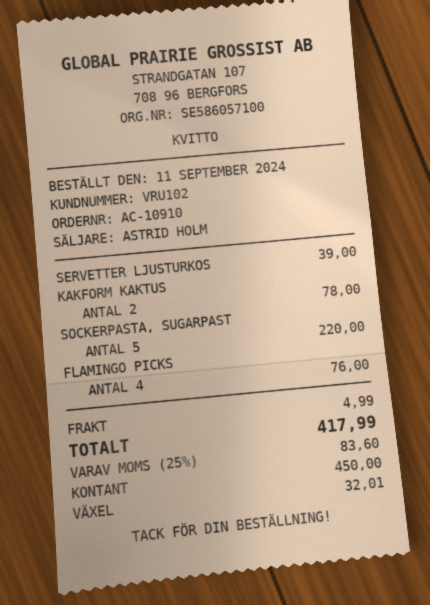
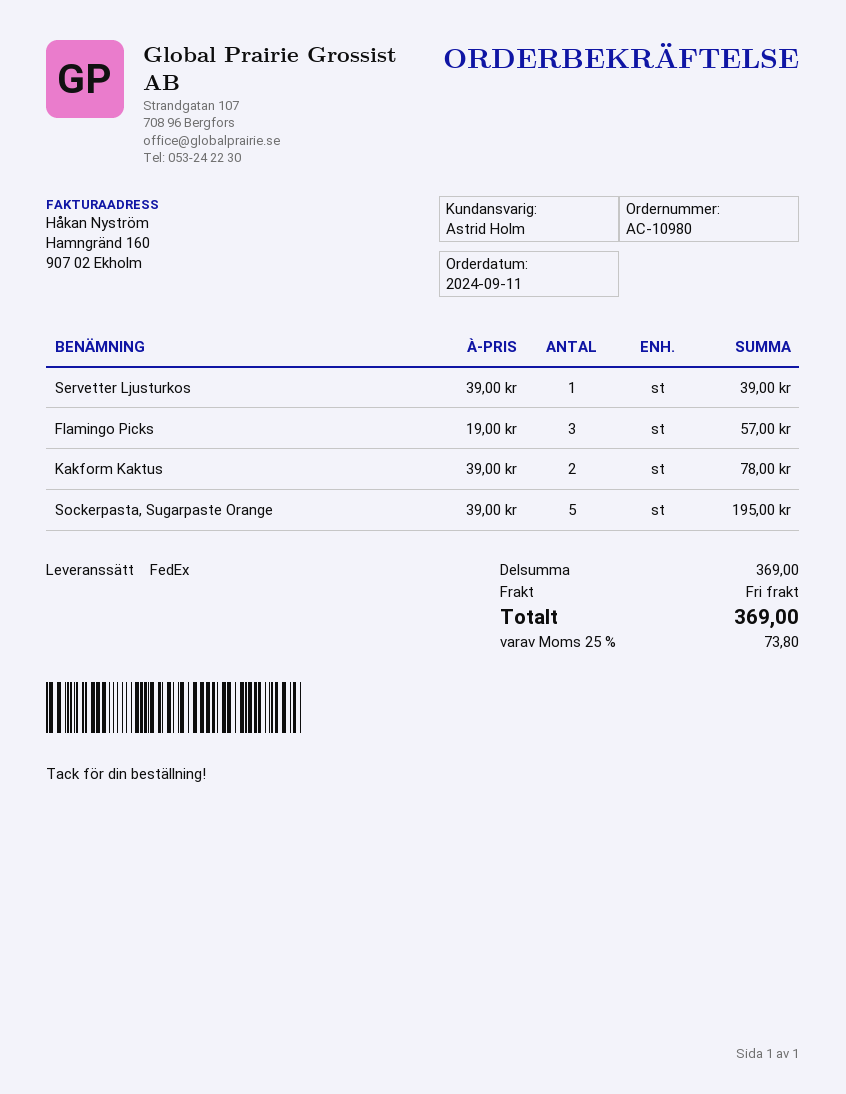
order number: AC-10910 -> AC-10980
SOCKERPASTA, SUGARPAST: 5 for 220.00 -> 5 for 195.00
FLAMINGO PICKS: 4 for 76.00 -> 3 for 57.00
shipping: 4.99 -> 0.00
tax: 25% = 83.60 -> 25% = 73.80
total: 417.99 -> 369.00

